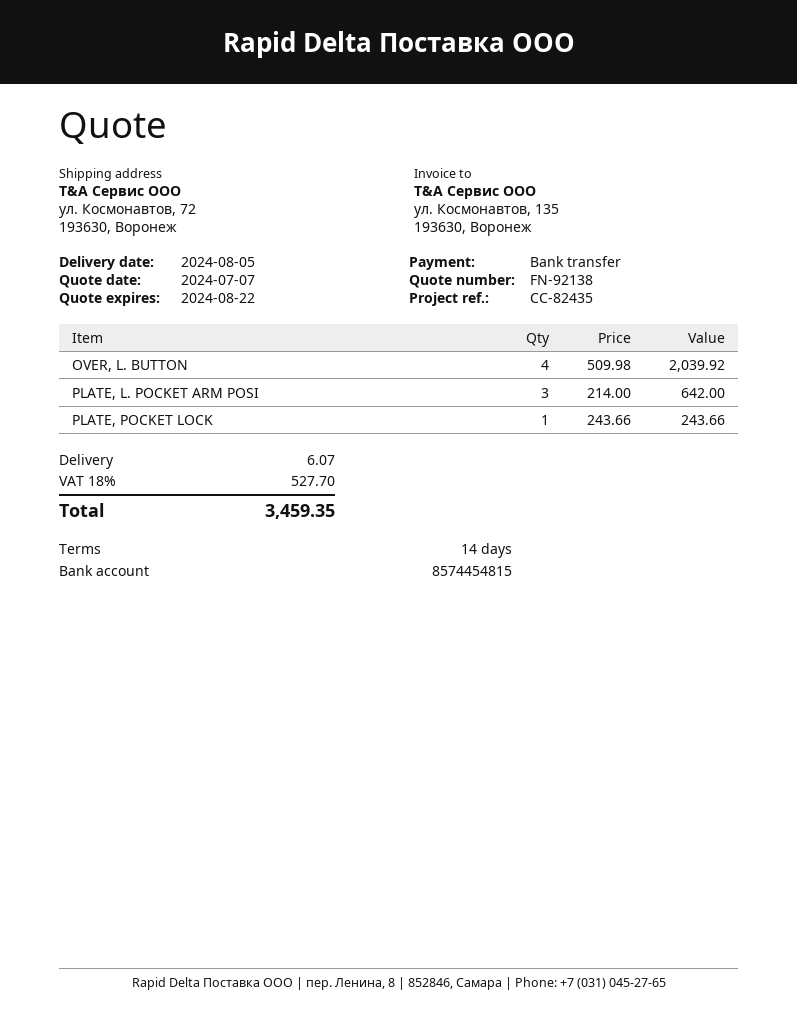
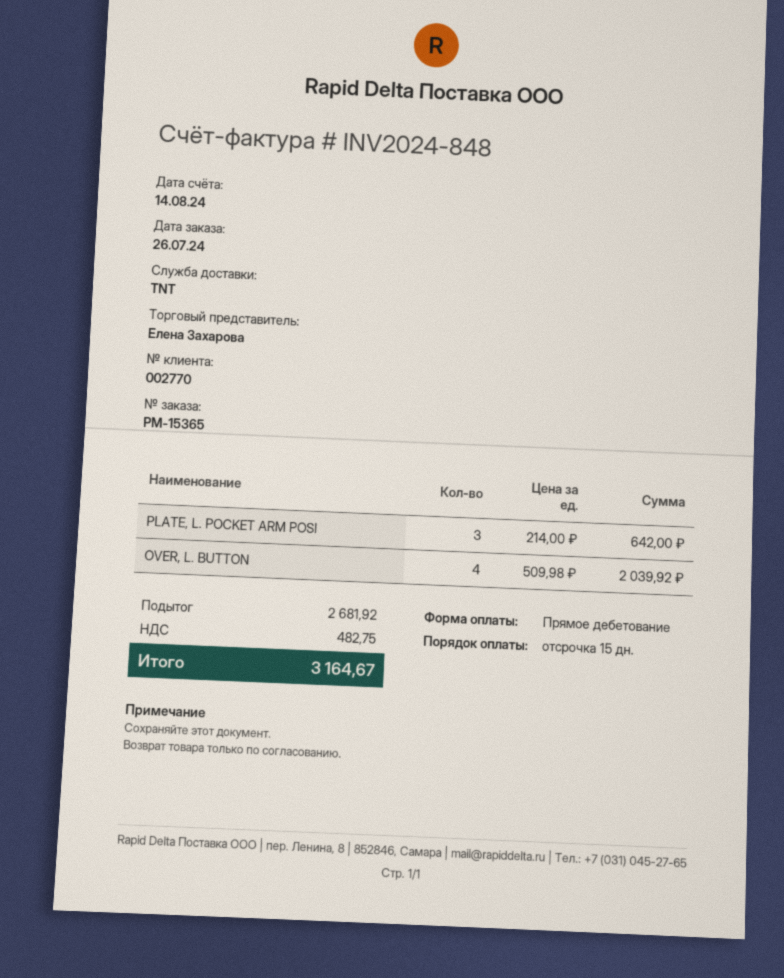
payment terms: 14 days -> 15 days
payment method: bank transfer -> direct debit
PLATE, POCKET LOCK: 1 x 243.66 = 243.66 -> none
shipping: 6.07 -> none
tax: 527.70 -> 482.75
total: 3459.35 -> 3164.67

